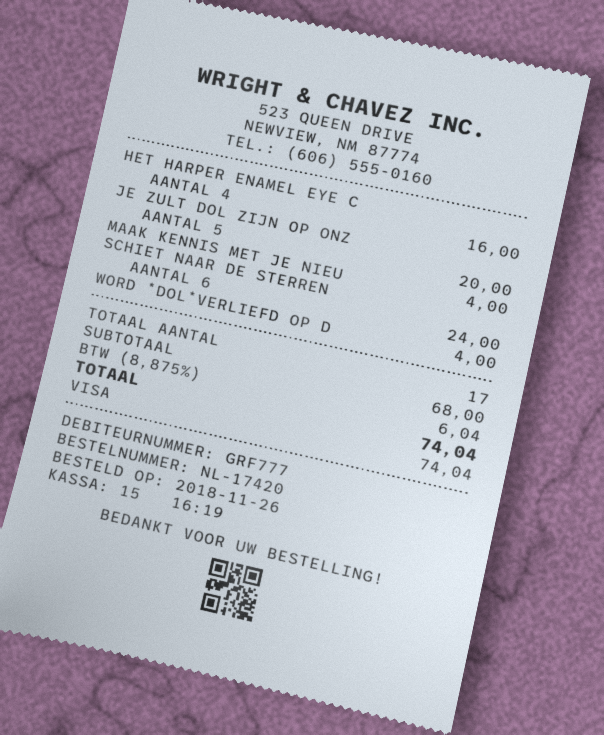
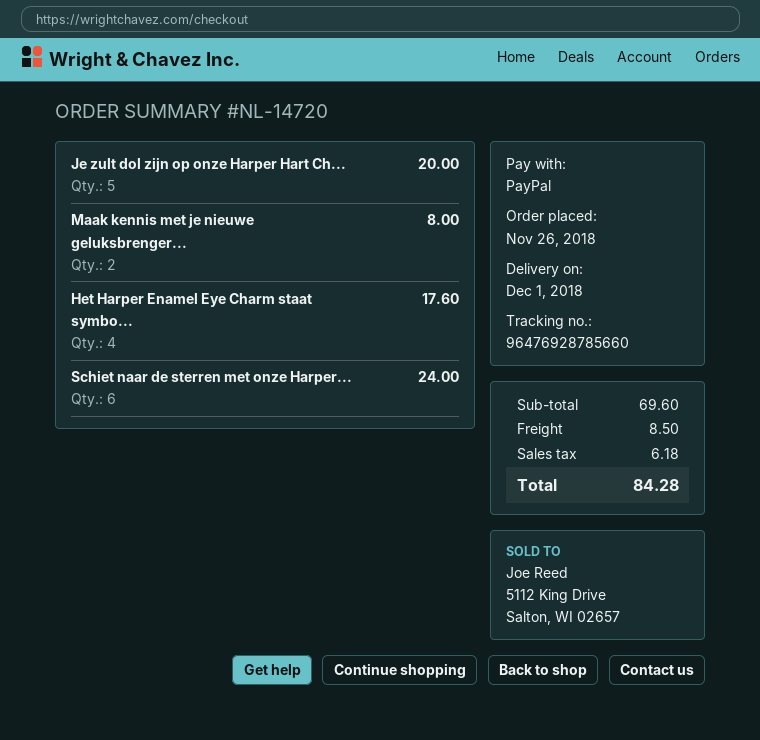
order number: NL-17420 -> NL-14720
payment method: Visa -> PayPal
HET HARPER ENAMEL EYE C: 4 for 16.00 -> 4 for 17.60
MAAK KENNIS MET JE NIEU: 1 for 4.00 -> 2 for 8.00
WORD *DOL*VERLIEFD OP D: 1 for 4.00 -> none
subtotal: 68.00 -> 69.60
shipping: none -> 8.50
tax: 6.04 -> 6.18
total: 74.04 -> 84.28

